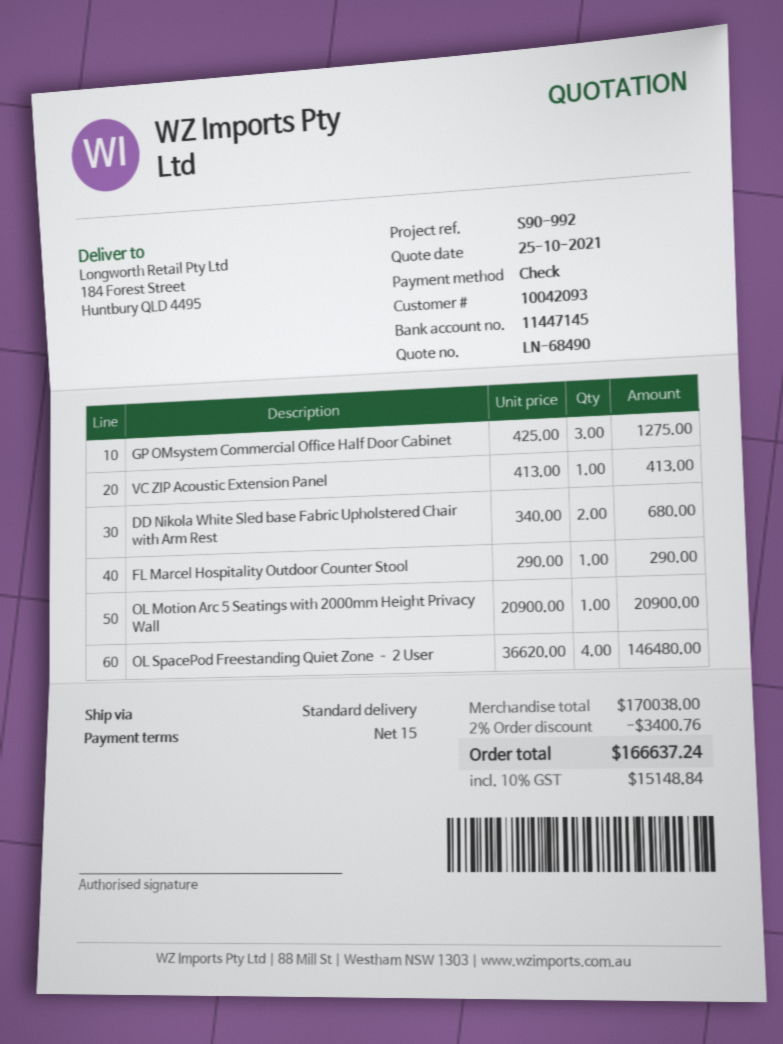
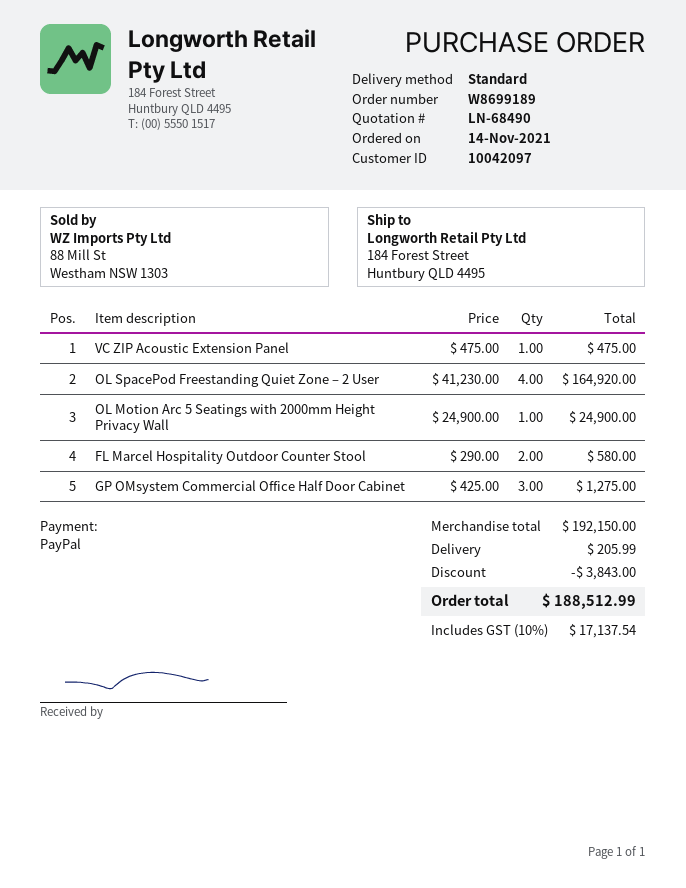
customer number: 10042093 -> 10042097
payment method: cheque -> PayPal
VC ZIP Acoustic Extension Panel: 1 x 413.00 = 413.00 -> 1 x 475.00 = 475.00
DD Nikola White Sled base Fabric Upholstered Chair with Arm Rest: 2 x 340.00 = 680.00 -> none
FL Marcel Hospitality Outdoor Counter Stool: 1 x 290.00 = 290.00 -> 2 x 290.00 = 580.00
OL Motion Arc 5 Seatings with 2000mm Height Privacy Wall: 1 x 20900.00 = 20900.00 -> 1 x 24900.00 = 24900.00
OL SpacePod Freestanding Quiet Zone – 2 User: 4 x 36620.00 = 146480.00 -> 4 x 41230.00 = 164920.00
subtotal: 170038.00 -> 192150.00
discount: 3400.76 -> 3843.00
shipping: none -> 205.99
tax: 10% = 15148.84 -> 10% = 17137.54
total: 166637.24 -> 188512.99

